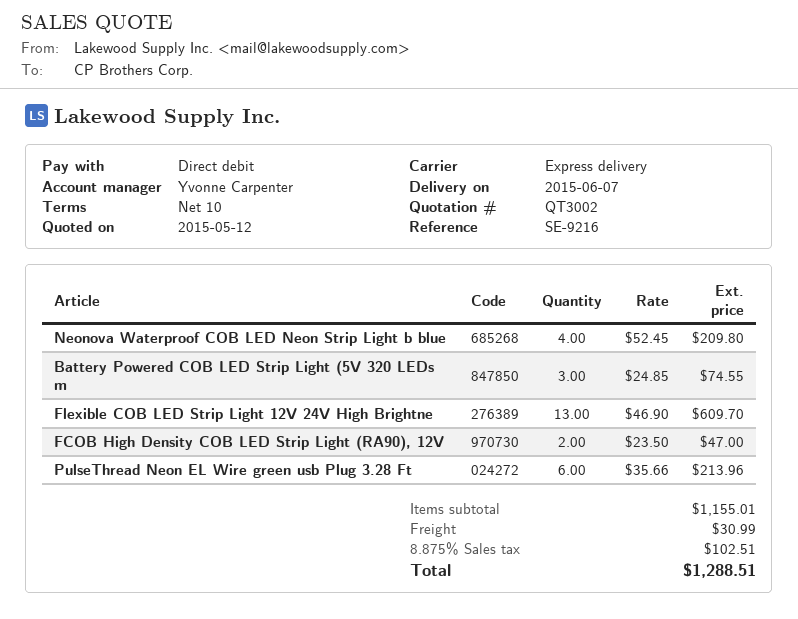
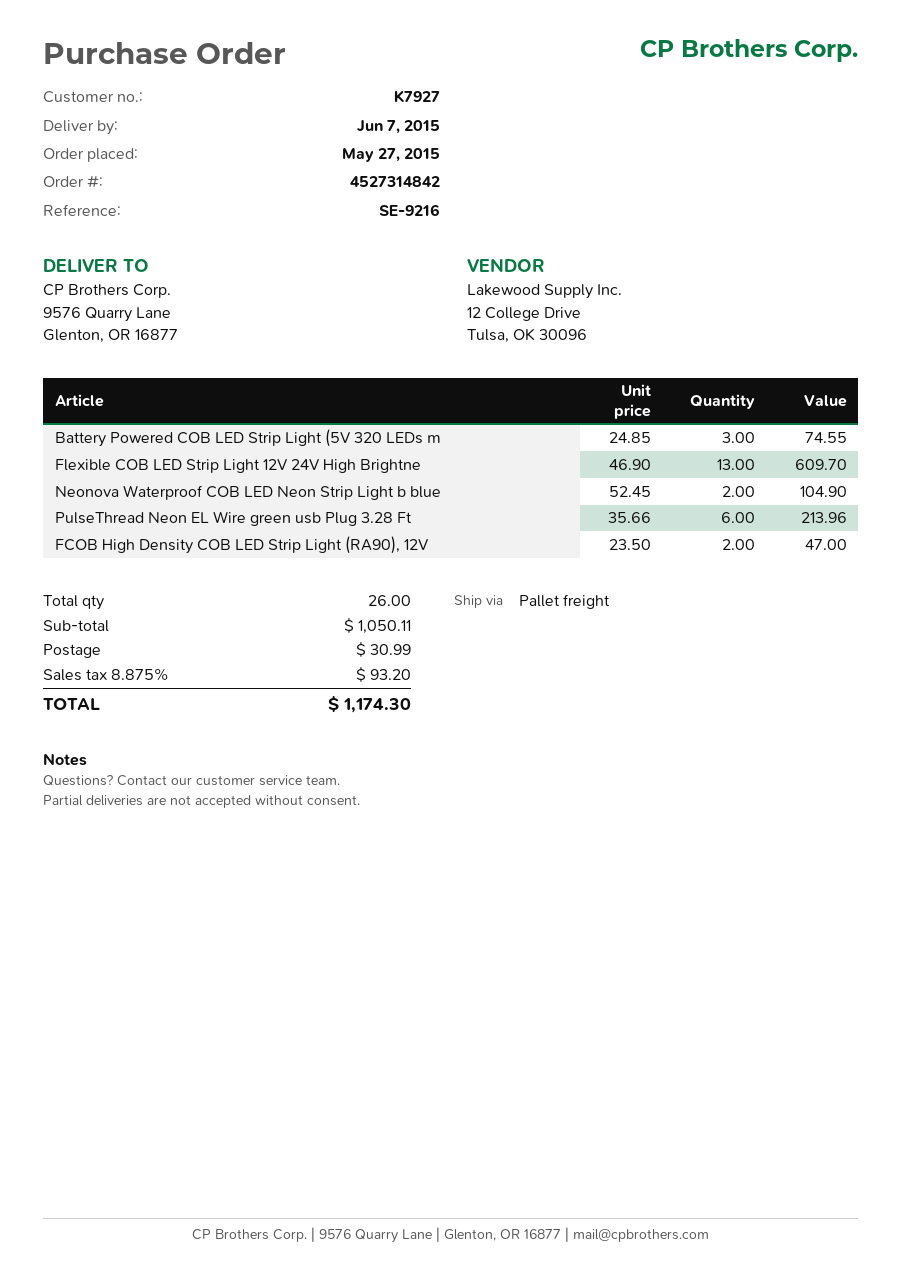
shipping method: express -> pallet freight
Neonova Waterproof COB LED Neon Strip Light b blue: 4 x 52.45 = 209.80 -> 2 x 52.45 = 104.90
subtotal: 1155.01 -> 1050.11
tax: 8.875% = 102.51 -> 8.875% = 93.20
total: 1288.51 -> 1174.30

